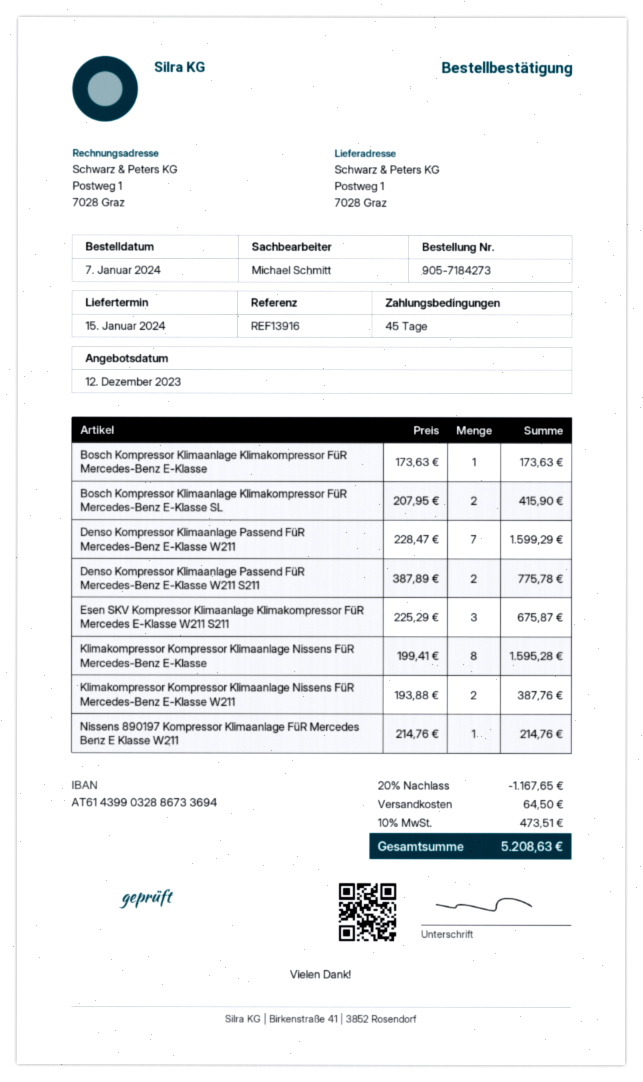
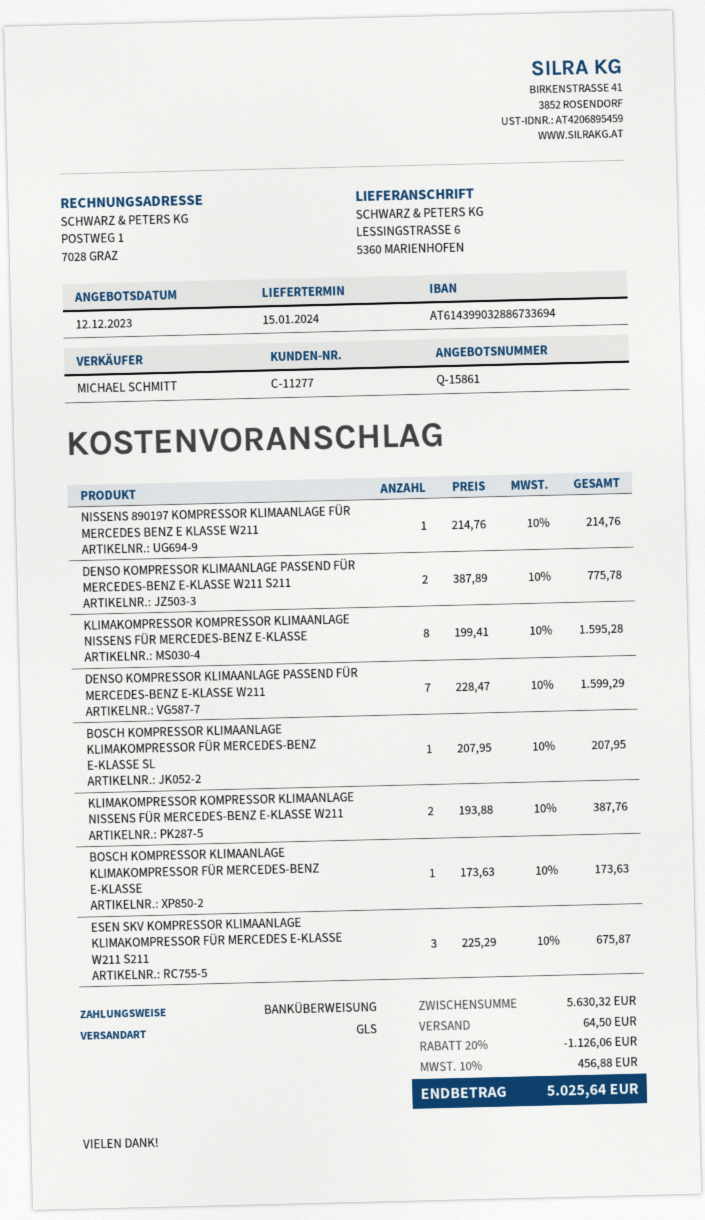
ship to: Postweg 1, 7028 Graz -> LESSINGSTRASSE 6, 5360 MARIENHOFEN
Bosch Kompressor Klimaanlage Klimakompressor FüR Mercedes-Benz E-Klasse SL: 2 x 207.95 = 415.90 -> 1 x 207.95 = 207.95
discount: 20% = 1167.65 -> 20% = 1126.06
tax: 10% = 473.51 -> 10% = 456.88
total: 5208.63 -> 5025.64

